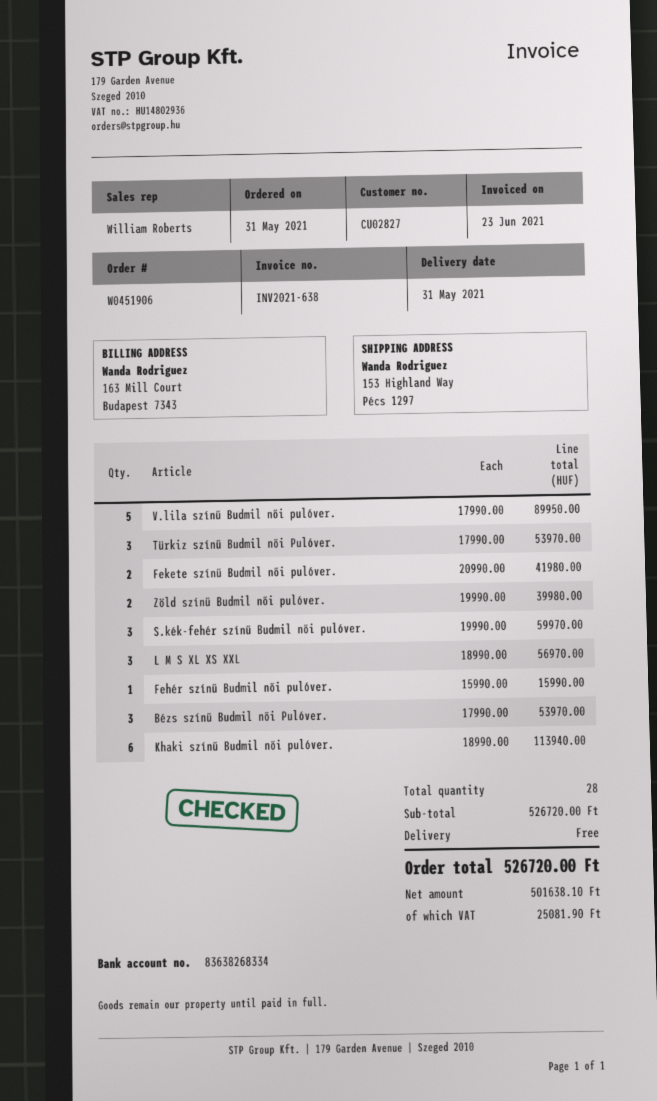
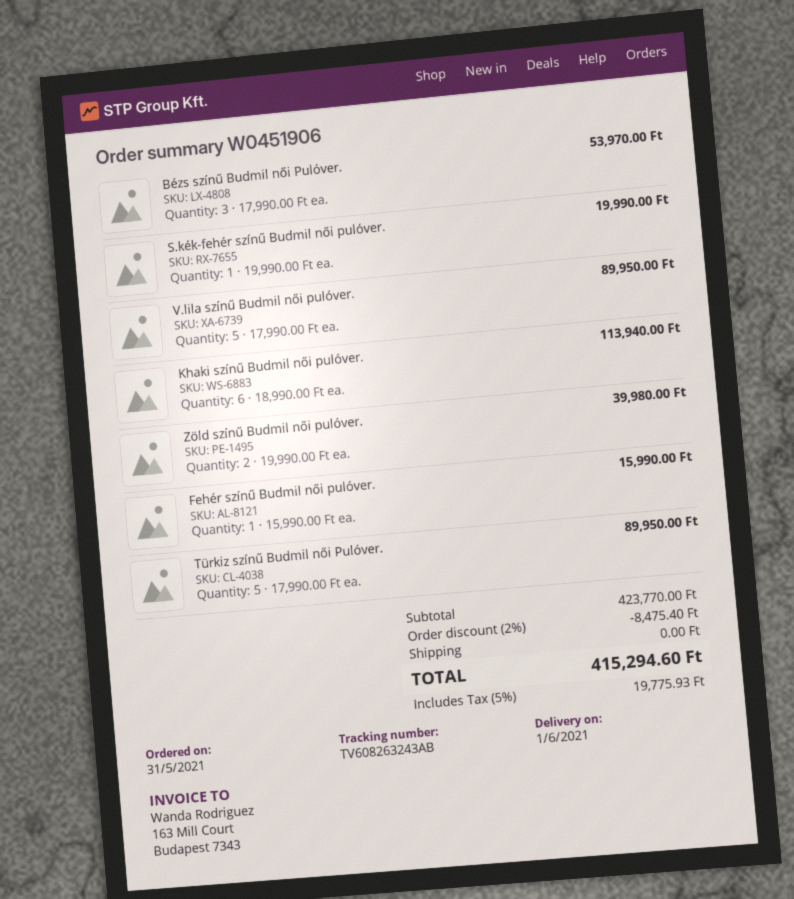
delivery date: 2021-05-31 -> 2021-06-01
Türkiz színű Budmil női Pulóver.: 3 x 17990.00 = 53970.00 -> 5 x 17990.00 = 89950.00
Fekete színű Budmil női pulóver.: 2 x 20990.00 = 41980.00 -> none
S.kék-fehér színű Budmil női pulóver.: 3 x 19990.00 = 59970.00 -> 1 x 19990.00 = 19990.00
L M S XL XS XXL: 3 x 18990.00 = 56970.00 -> none
subtotal: 526720.00 -> 423770.00
discount: none -> 2% = 8475.40
tax: 25081.90 -> 19775.93
total: 526720.00 -> 415294.60

